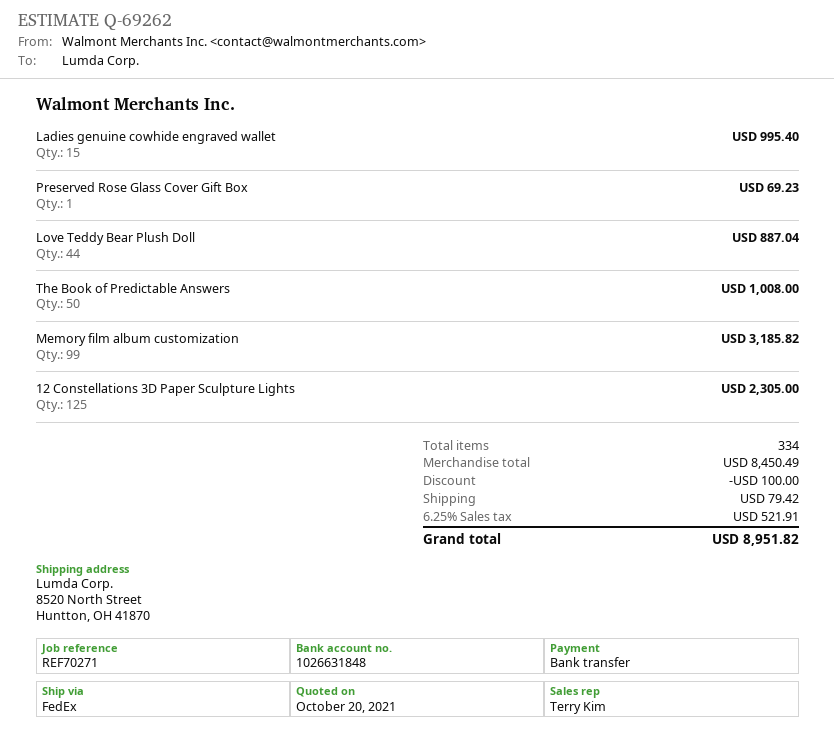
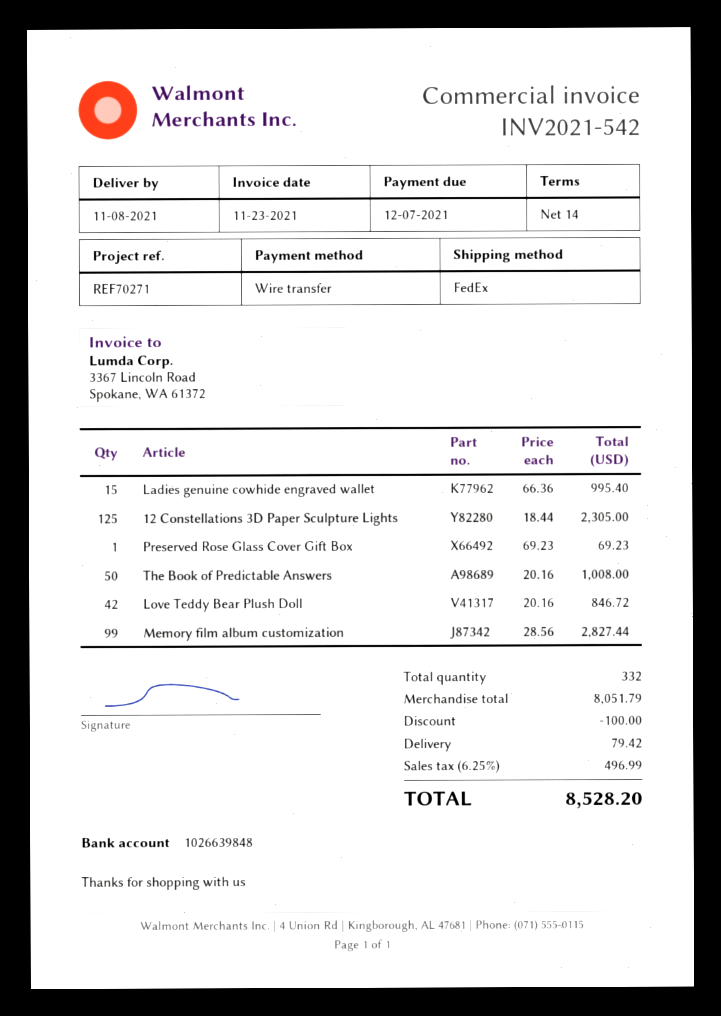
bank account: 1026631848 -> 1026639848
Love Teddy Bear Plush Doll: 44 for 887.04 -> 42 for 846.72
Memory film album customization: 99 for 3185.82 -> 99 for 2827.44
total quantity: 334 -> 332
subtotal: 8450.49 -> 8051.79
tax: 6.25% = 521.91 -> 6.25% = 496.99
total: 8951.82 -> 8528.20

